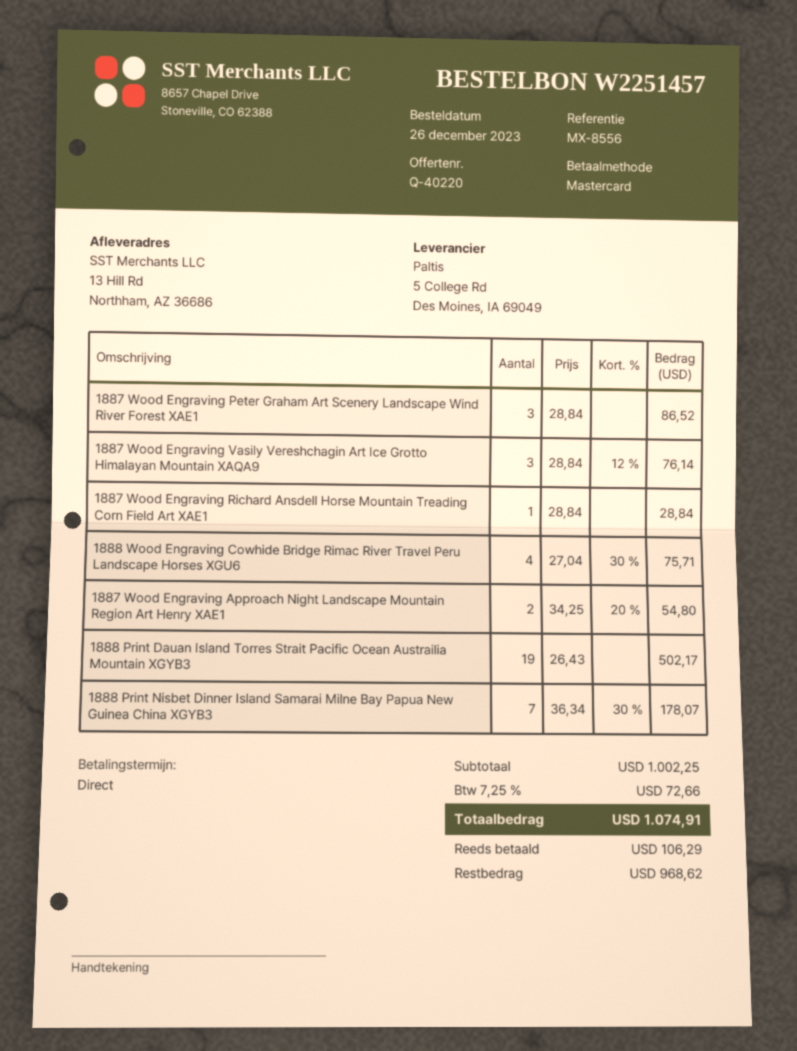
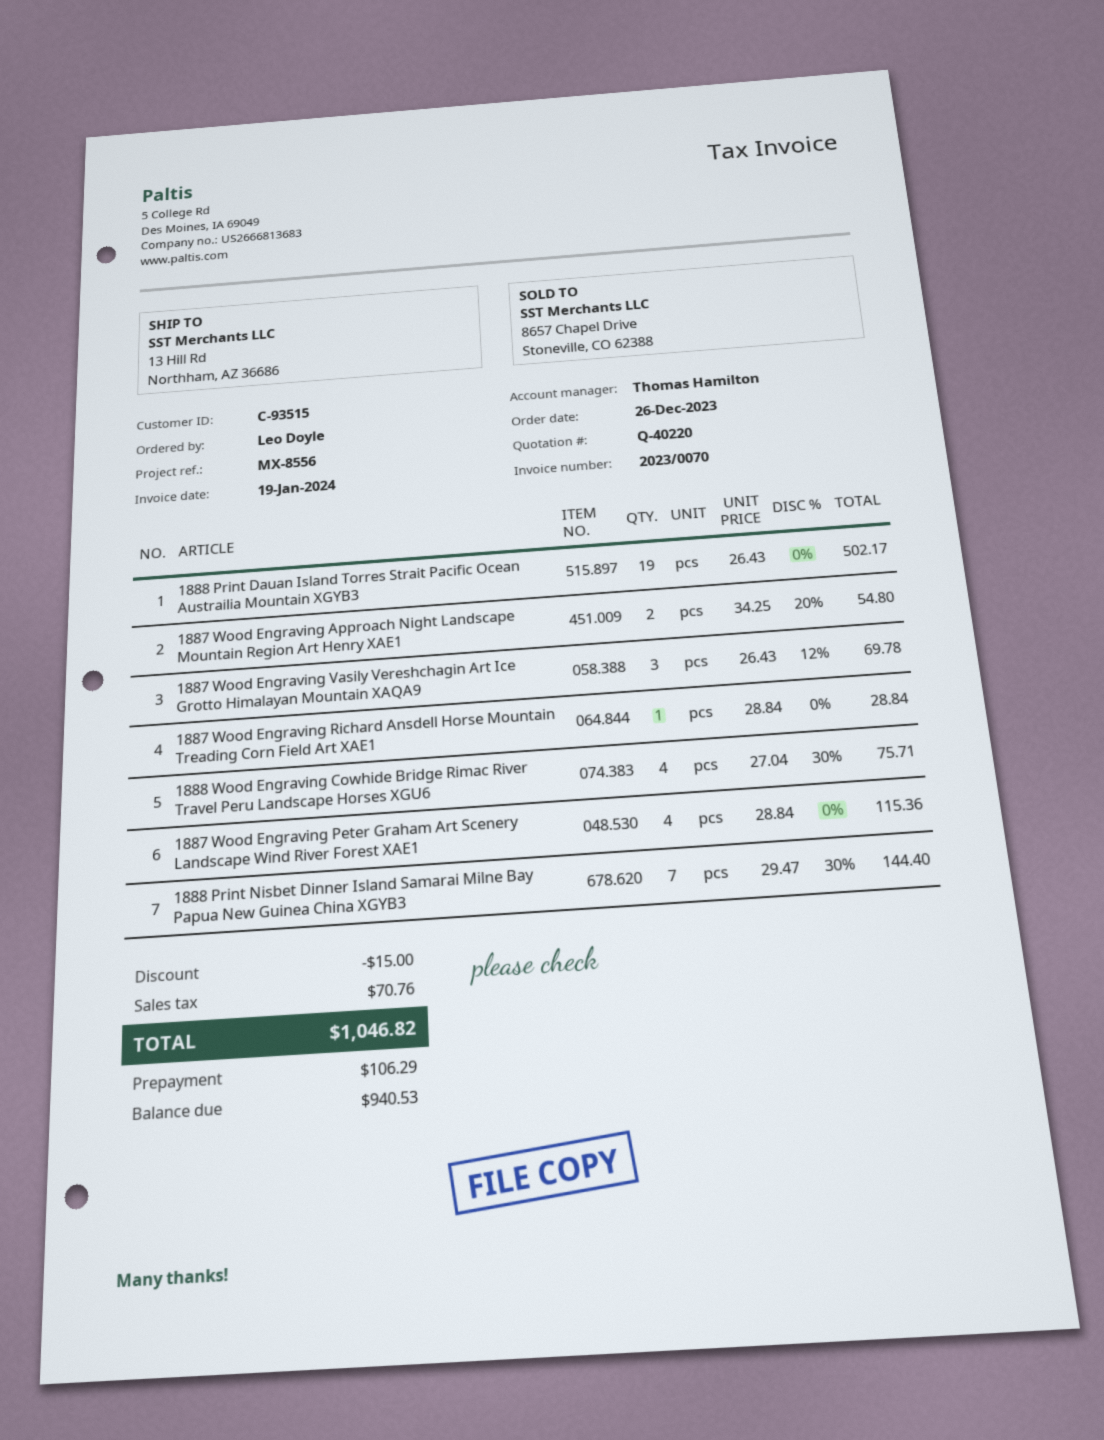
1887 Wood Engraving Peter Graham Art Scenery Landscape Wind River Forest XAE1: 3 x 28.84 = 86.52 -> 4 x 28.84 = 115.36
1887 Wood Engraving Vasily Vereshchagin Art Ice Grotto Himalayan Mountain XAQA9: 3 x 28.84 - 12% = 76.14 -> 3 x 26.43 - 12% = 69.78
1888 Print Nisbet Dinner Island Samarai Milne Bay Papua New Guinea China XGYB3: 7 x 36.34 - 30% = 178.07 -> 7 x 29.47 - 30% = 144.40
discount: none -> 15.00
tax: 72.66 -> 70.76
total: 1074.91 -> 1046.82
balance: 968.62 -> 940.53

